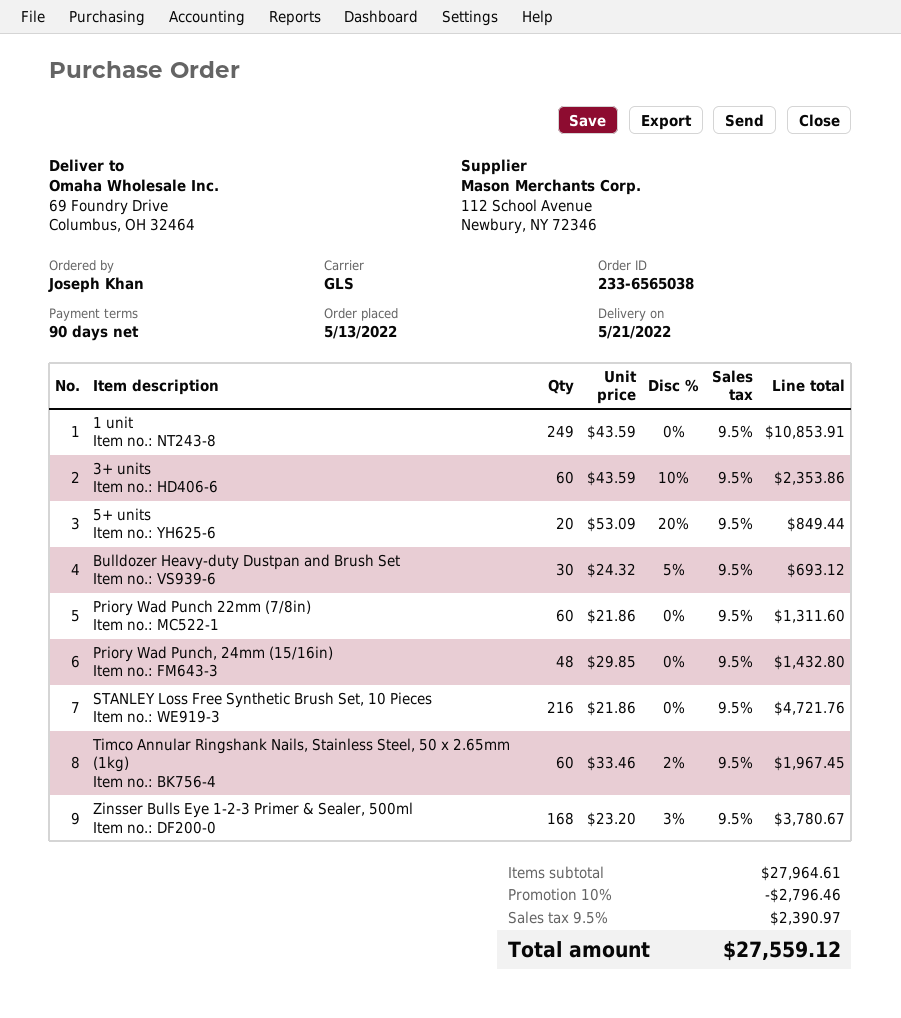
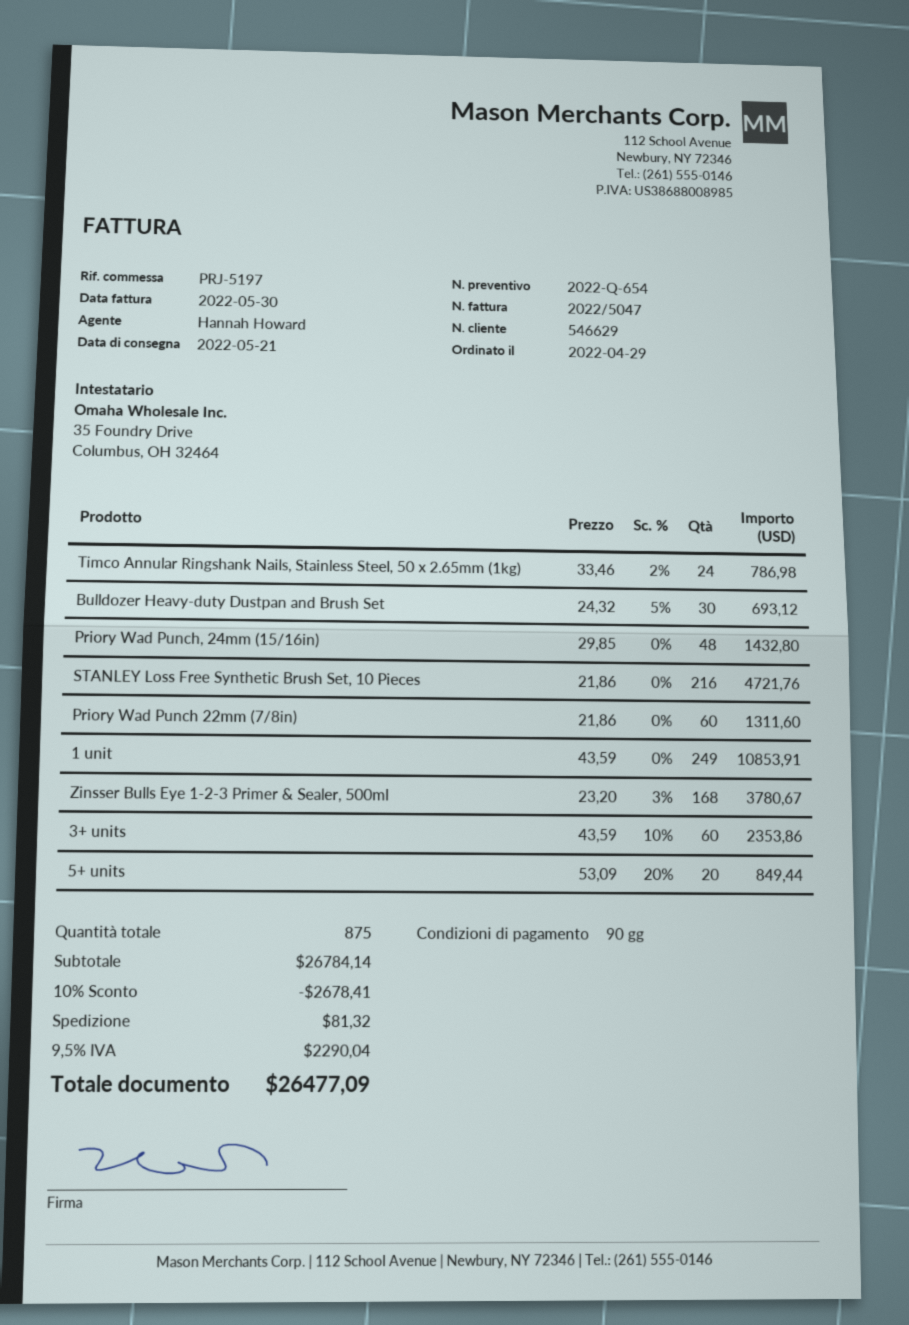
order date: 2022-05-13 -> 2022-04-29
Timco Annular Ringshank Nails, Stainless Steel, 50 x 2.65mm (1kg): 60 x 33.46 - 2% = 1967.45 -> 24 x 33.46 - 2% = 786.98
subtotal: 27964.61 -> 26784.14
discount: 10% = 2796.46 -> 10% = 2678.41
shipping: none -> 81.32
tax: 9.5% = 2390.97 -> 9.5% = 2290.04
total: 27559.12 -> 26477.09

